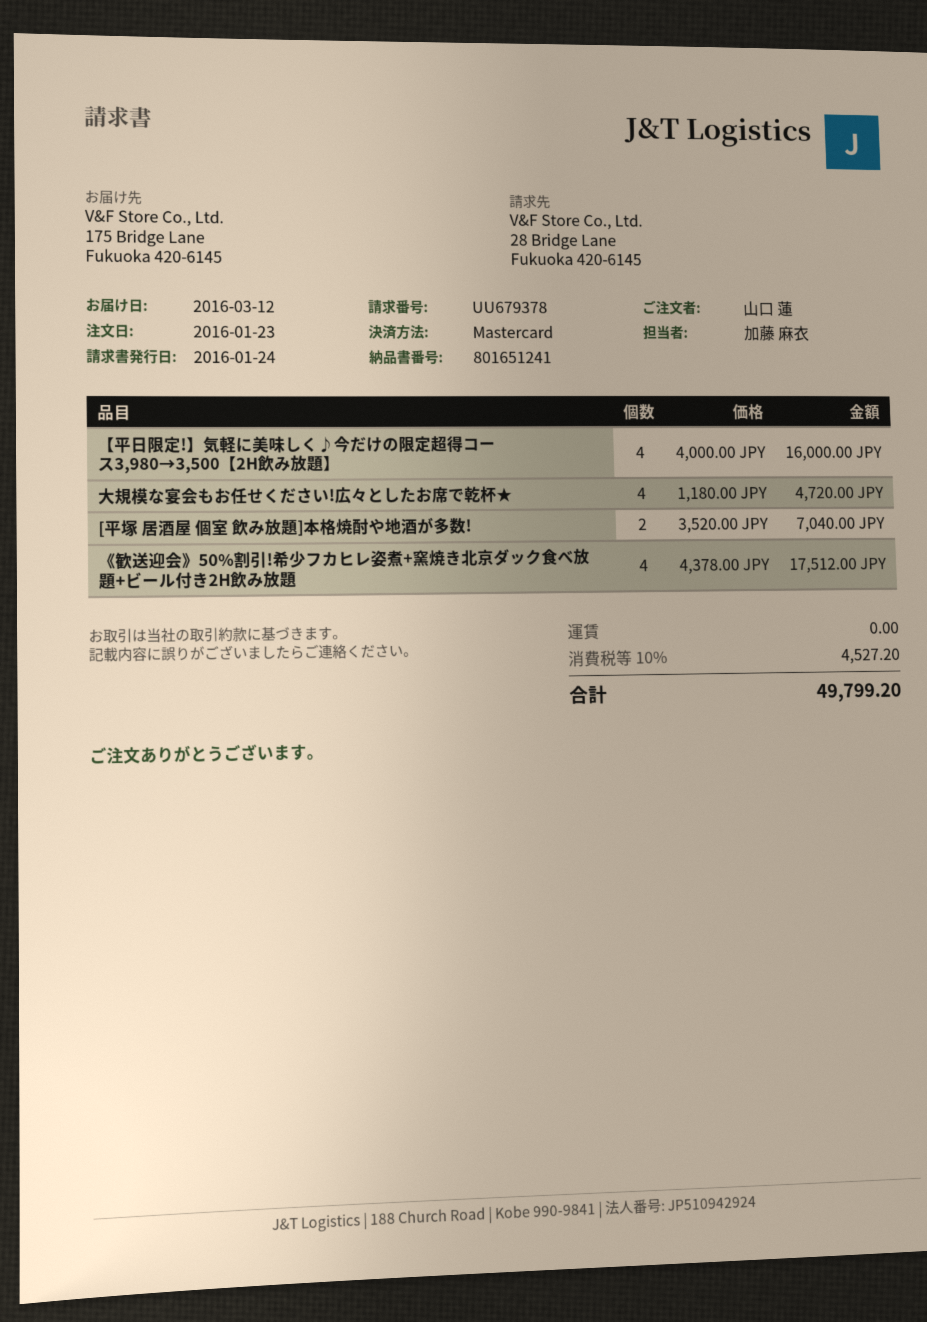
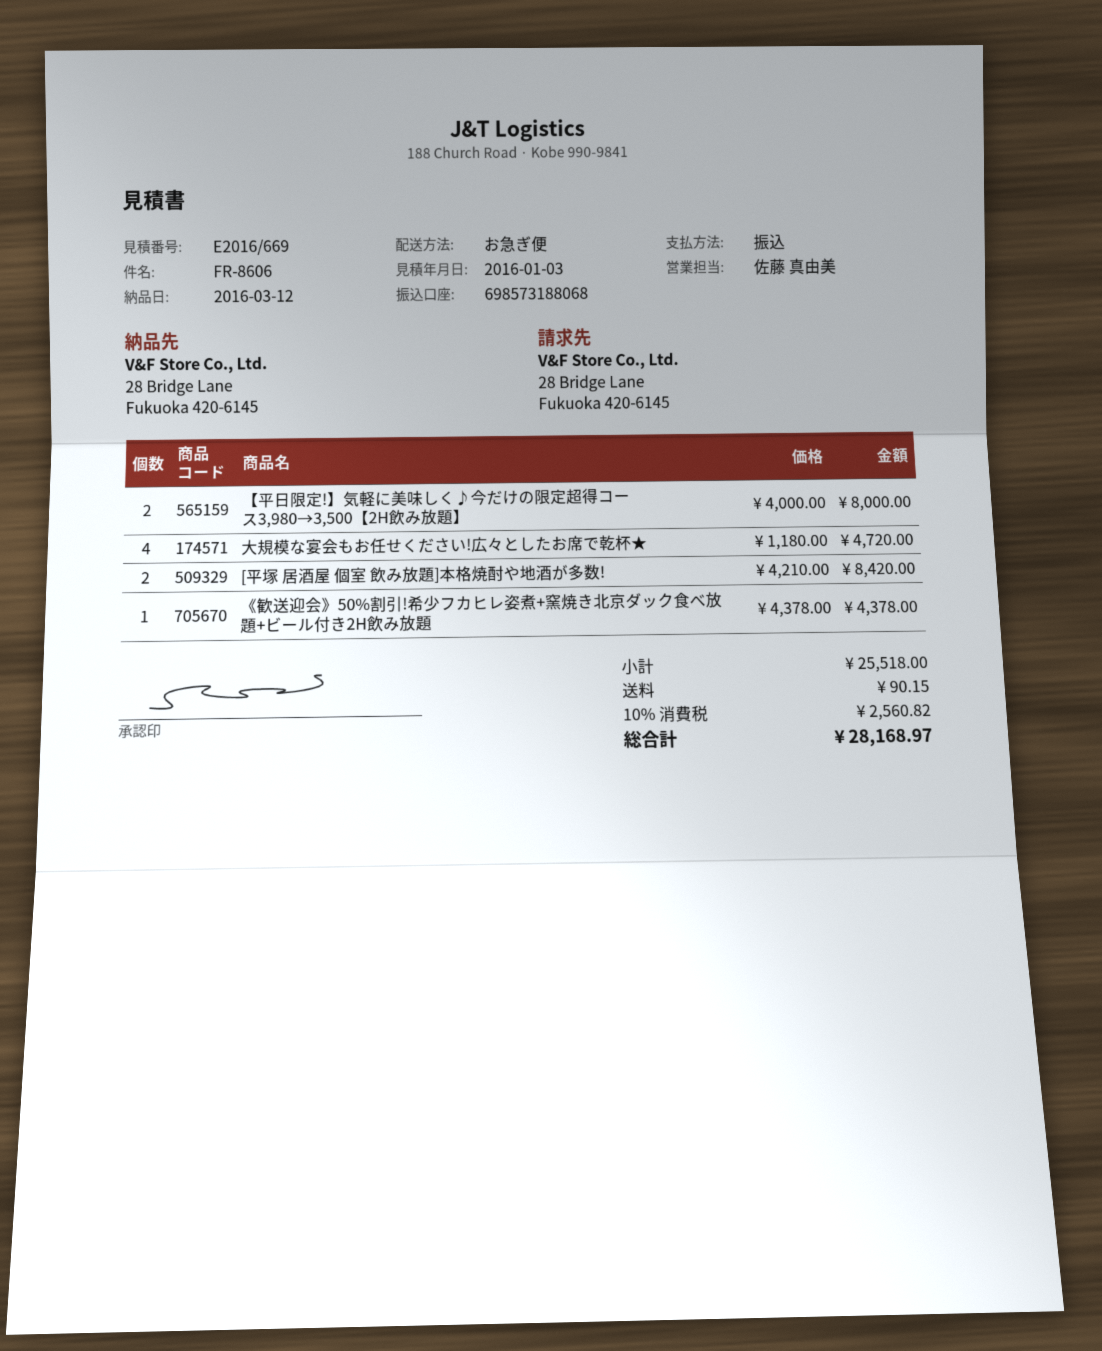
sales rep: 加藤 麻衣 -> 佐藤 真由美
payment method: Mastercard -> bank transfer
ship to: 175 Bridge Lane, Fukuoka 420-6145 -> 28 Bridge Lane, Fukuoka 420-6145
【平日限定!】気軽に美味しく♪今だけの限定超得コース3,980→3,500【2H飲み放題】: 4 x 4000.00 = 16000.00 -> 2 x 4000.00 = 8000.00
[平塚 居酒屋 個室 飲み放題]本格焼酎や地酒が多数!: 2 x 3520.00 = 7040.00 -> 2 x 4210.00 = 8420.00
《歓送迎会》50%割引!希少フカヒレ姿煮+窯焼き北京ダック食べ放題+ビール付き2H飲み放題: 4 x 4378.00 = 17512.00 -> 1 x 4378.00 = 4378.00
shipping: 0.00 -> 90.15
tax: 10% = 4527.20 -> 10% = 2560.82
total: 49799.20 -> 28168.97

